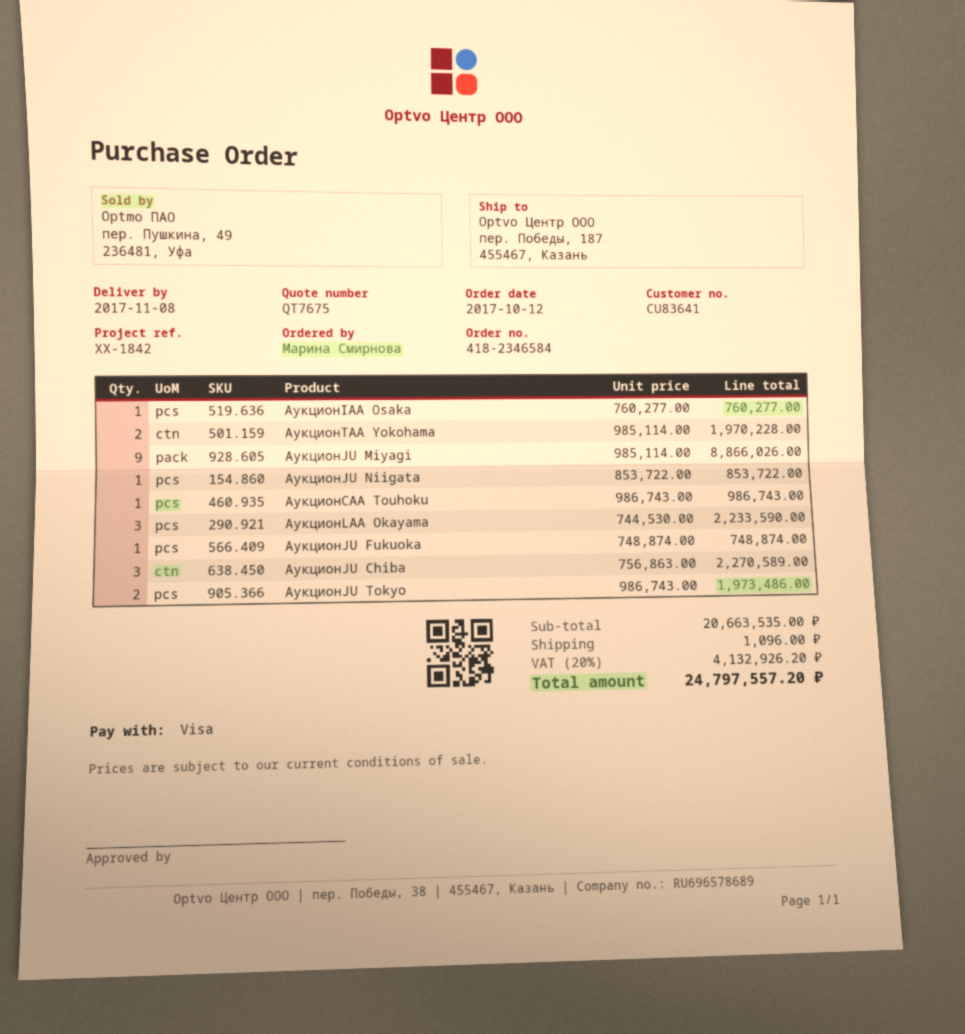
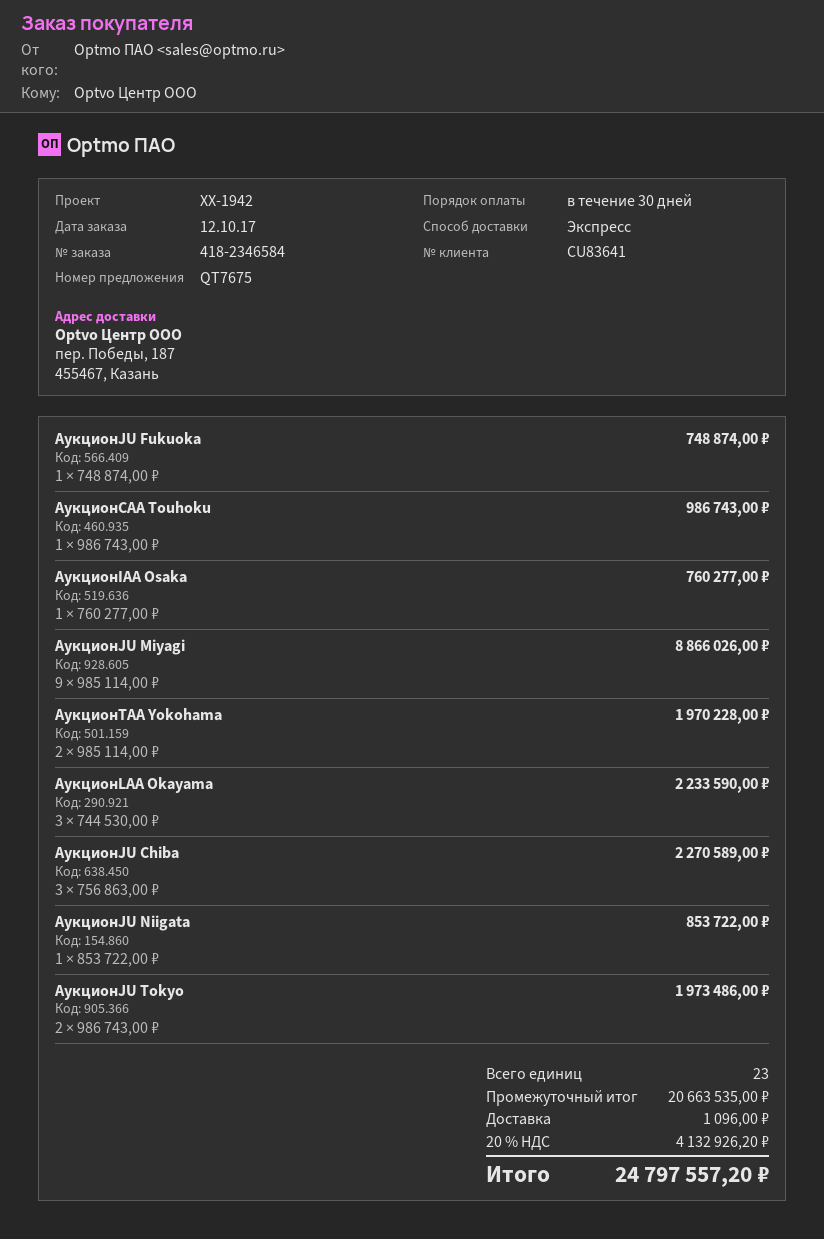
reference: XX-1842 -> XX-1942

